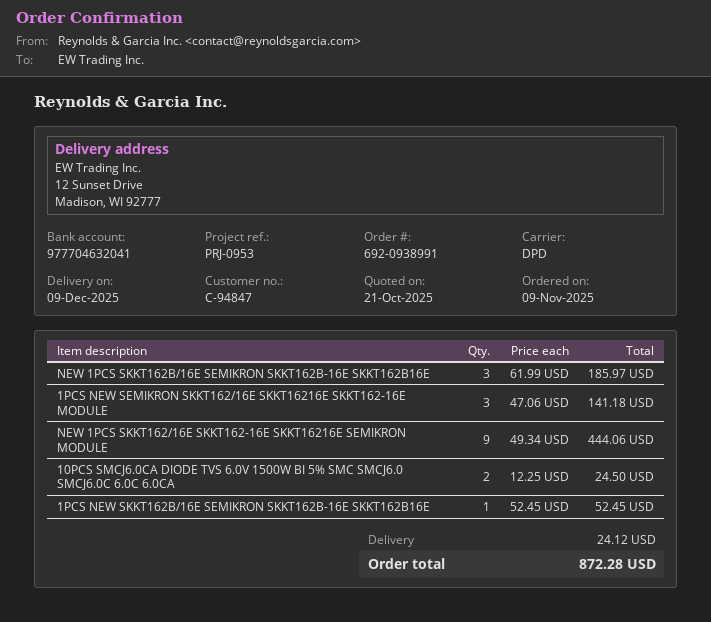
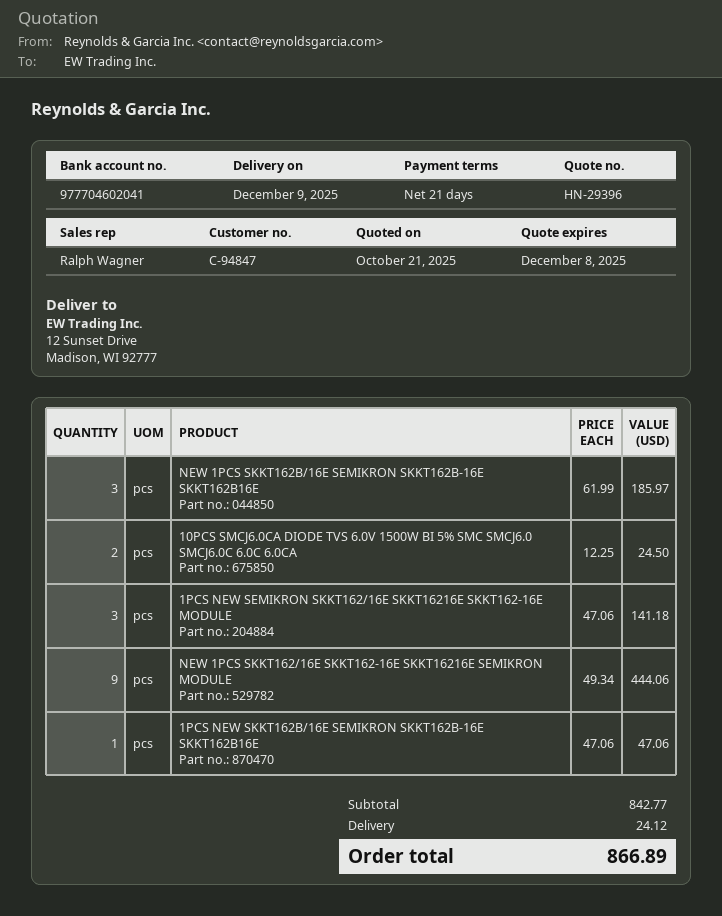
bank account: 977704632041 -> 977704602041
1PCS NEW SKKT162B/16E SEMIKRON SKKT162B-16E SKKT162B16E: 1 x 52.45 = 52.45 -> 1 x 47.06 = 47.06
total: 872.28 -> 866.89

